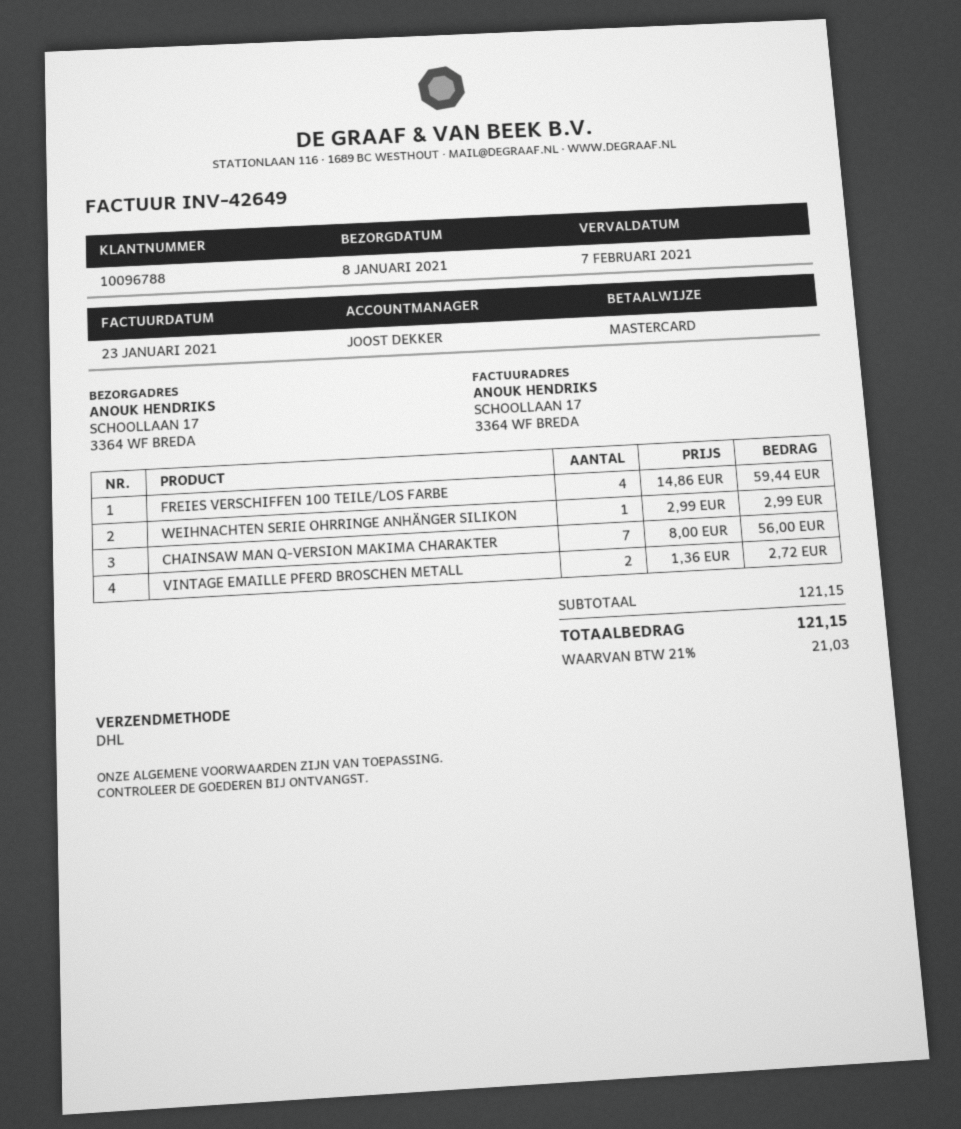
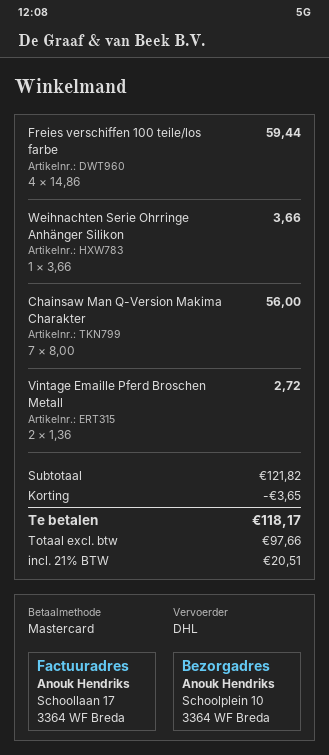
ship to: SCHOOLLAAN 17, 3364 WF BREDA -> Schoolplein 10, 3364 WF Breda
WEIHNACHTEN SERIE OHRRINGE ANHÄNGER SILIKON: 1 x 2.99 = 2.99 -> 1 x 3.66 = 3.66
subtotal: 121.15 -> 121.82
discount: none -> 3.65
tax: 21% = 21.03 -> 21% = 20.51
total: 121.15 -> 118.17

